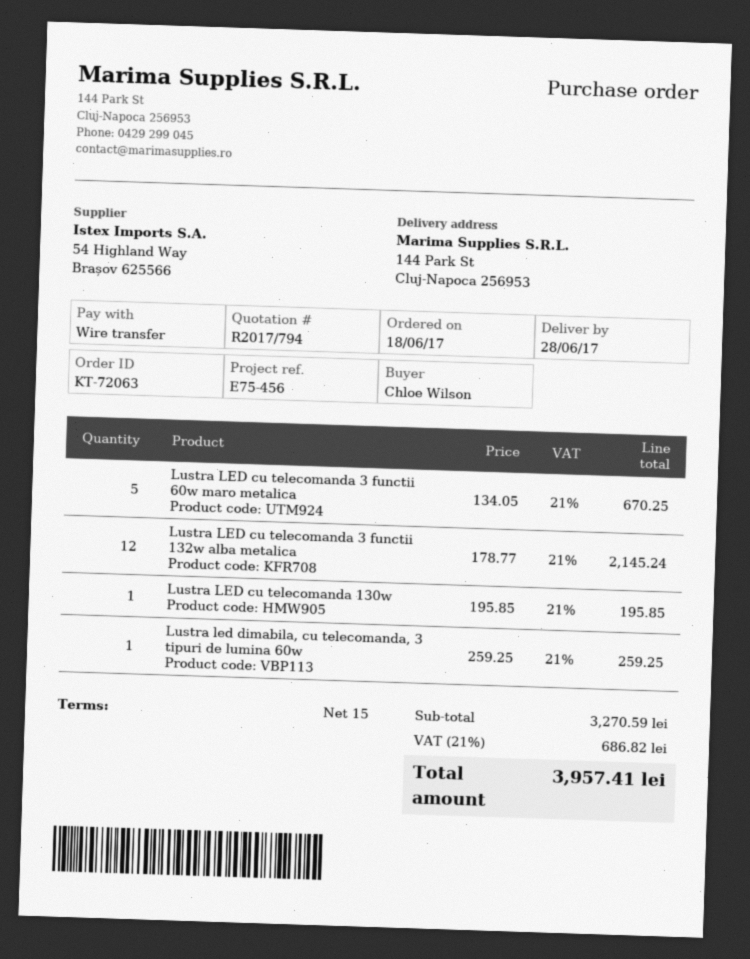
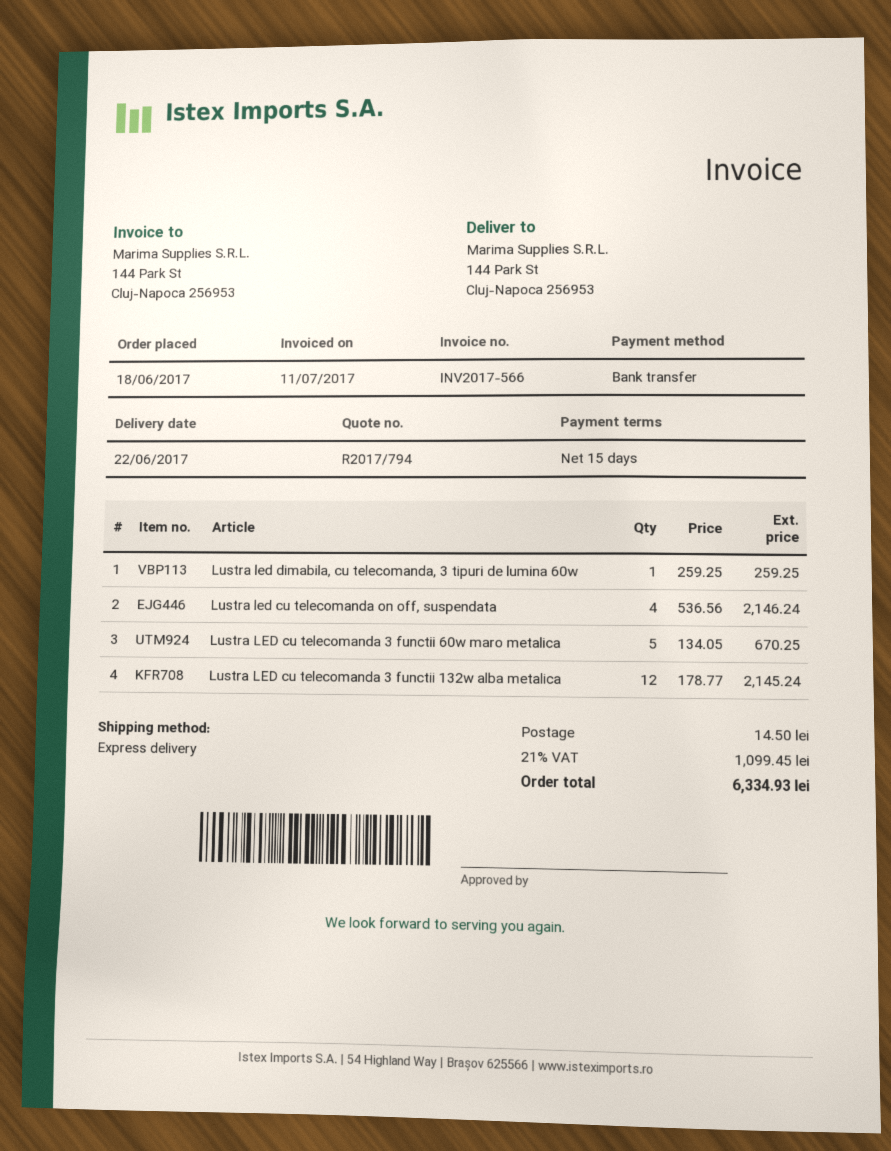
delivery date: 2017-06-28 -> 2017-06-22
Lustra LED cu telecomanda 130w: 1 x 195.85 = 195.85 -> none
Lustra led cu telecomanda on off, suspendata: none -> 4 x 536.56 = 2146.24
shipping: none -> 14.50
tax: 21% = 686.82 -> 21% = 1099.45
total: 3957.41 -> 6334.93

